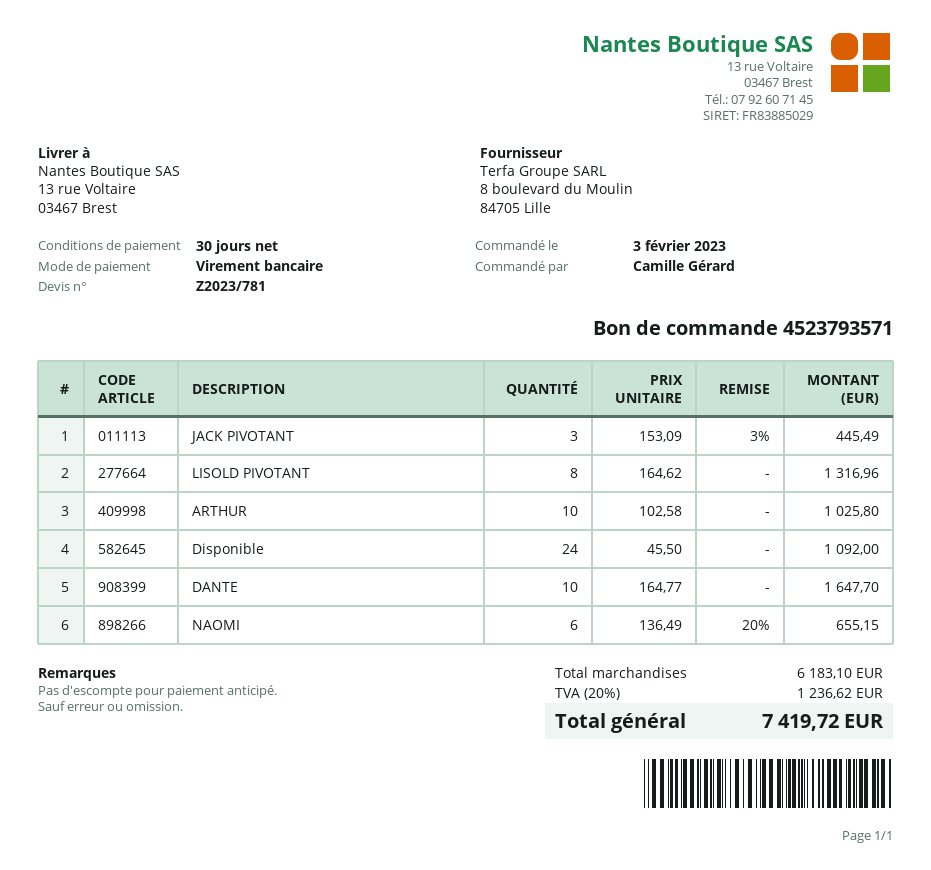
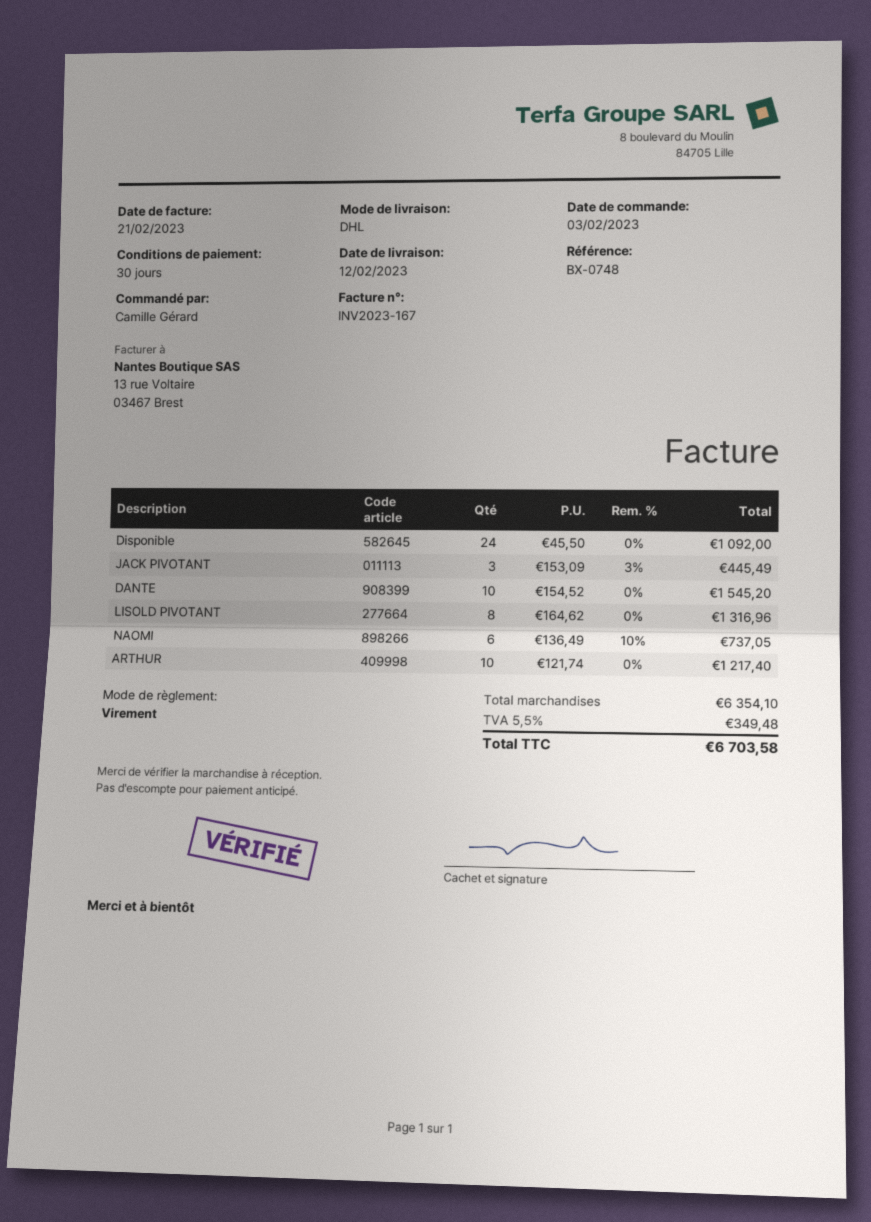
ARTHUR: 10 x 102.58 = 1025.80 -> 10 x 121.74 = 1217.40
DANTE: 10 x 164.77 = 1647.70 -> 10 x 154.52 = 1545.20
NAOMI: 6 x 136.49 - 20% = 655.15 -> 6 x 136.49 - 10% = 737.05
subtotal: 6183.10 -> 6354.10
tax: 20% = 1236.62 -> 5.5% = 349.48
total: 7419.72 -> 6703.58

